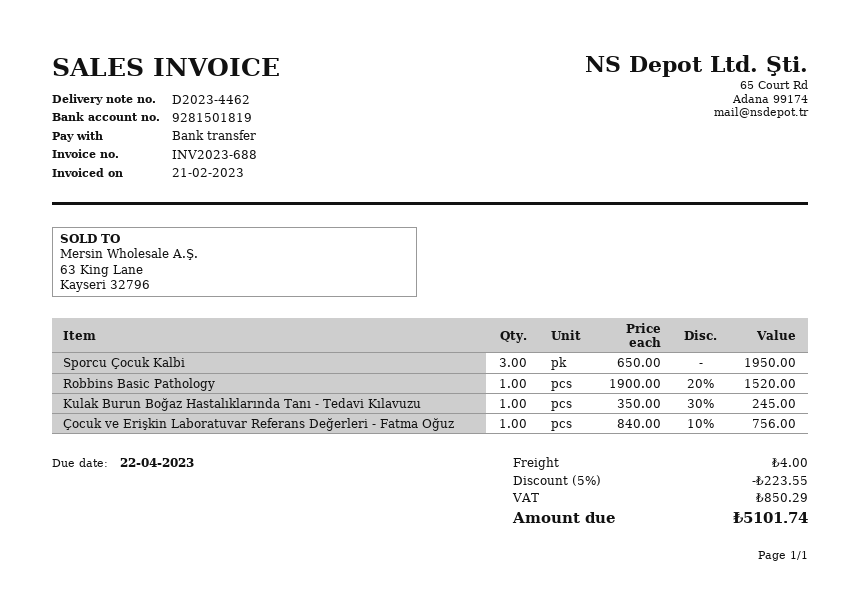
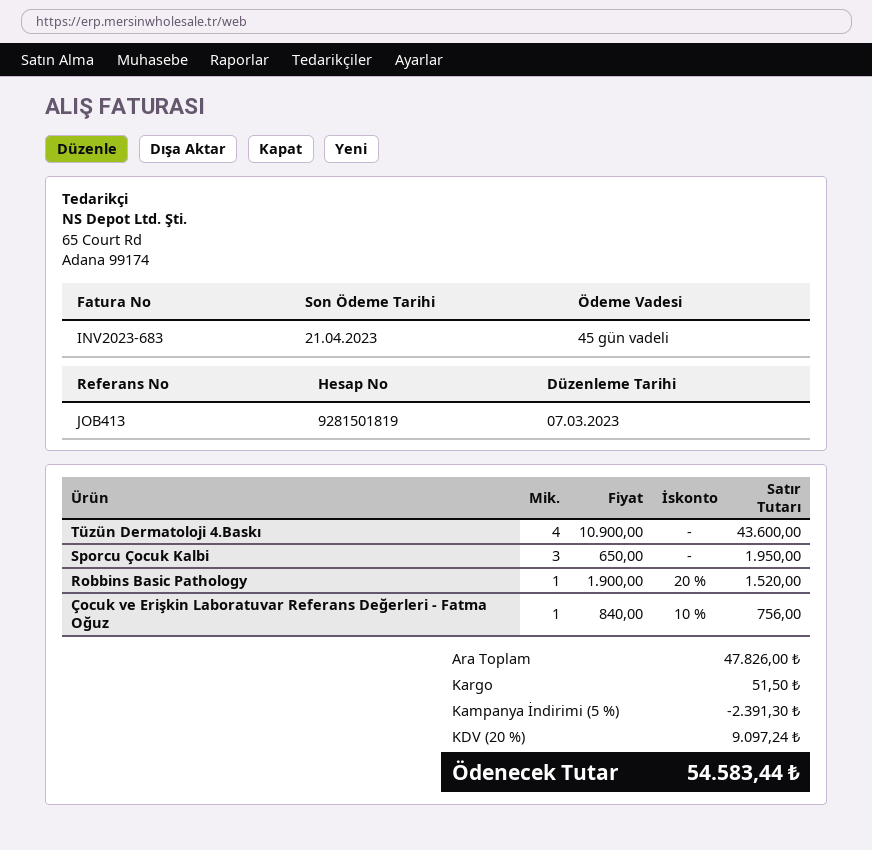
invoice number: INV2023-688 -> INV2023-683
invoice date: 2023-02-21 -> 2023-03-07
due date: 2023-04-22 -> 2023-04-21
Kulak Burun Boğaz Hastalıklarında Tanı - Tedavi Kılavuzu: 1 x 350.00 - 30% = 245.00 -> none
Tüzün Dermatoloji 4.Baskı: none -> 4 x 10900.00 = 43600.00
discount: 5% = 223.55 -> 5% = 2391.30
shipping: 4.00 -> 51.50
tax: 850.29 -> 9097.24
total: 5101.74 -> 54583.44

